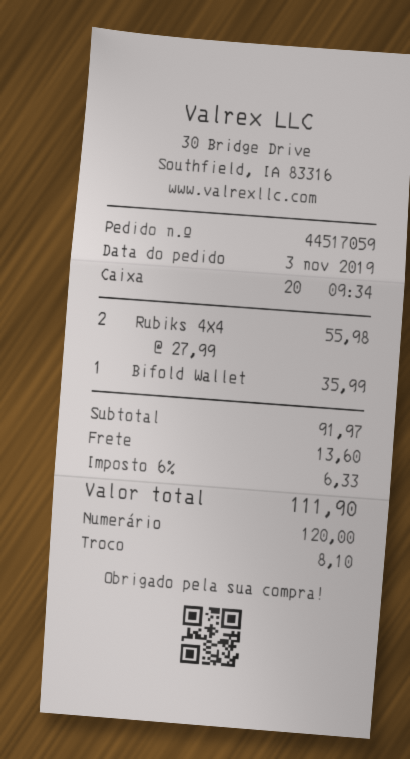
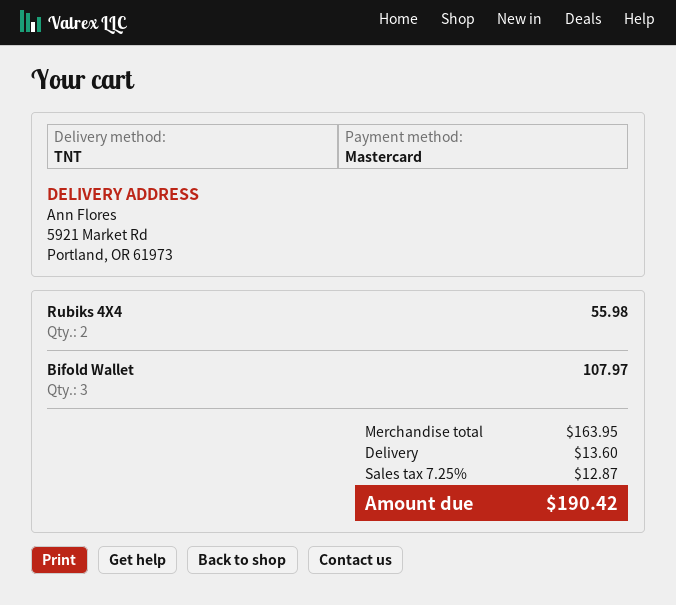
payment method: cash -> Mastercard
Bifold Wallet: 1 for 35.99 -> 3 for 107.97
subtotal: 91.97 -> 163.95
tax: 6% = 6.33 -> 7.25% = 12.87
total: 111.90 -> 190.42

